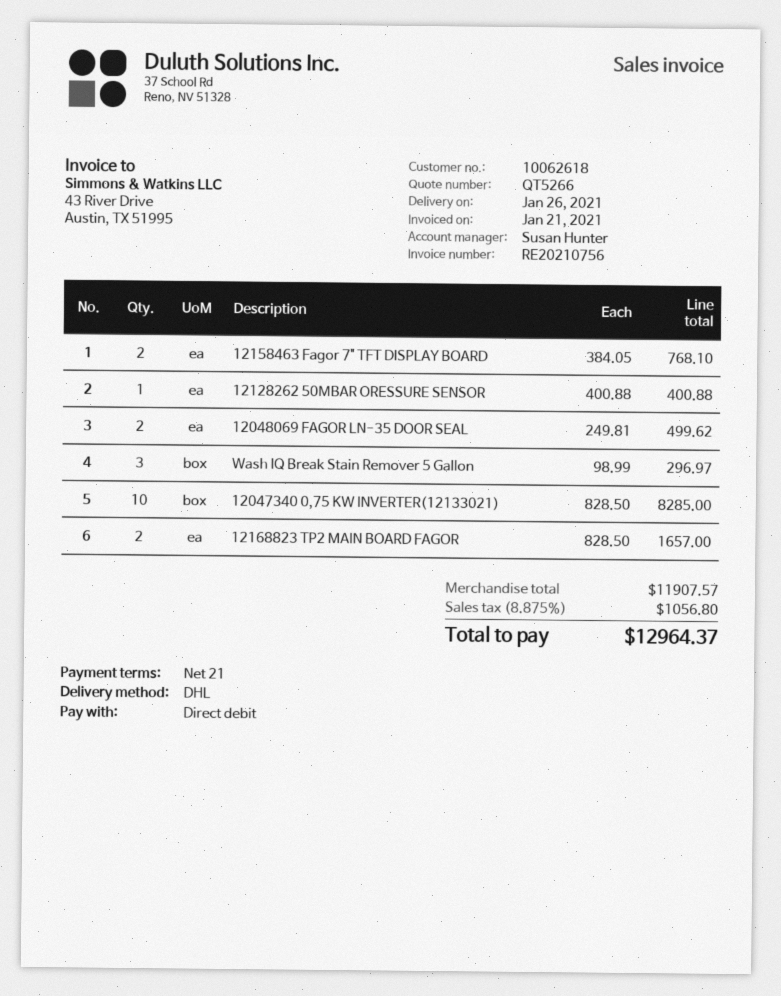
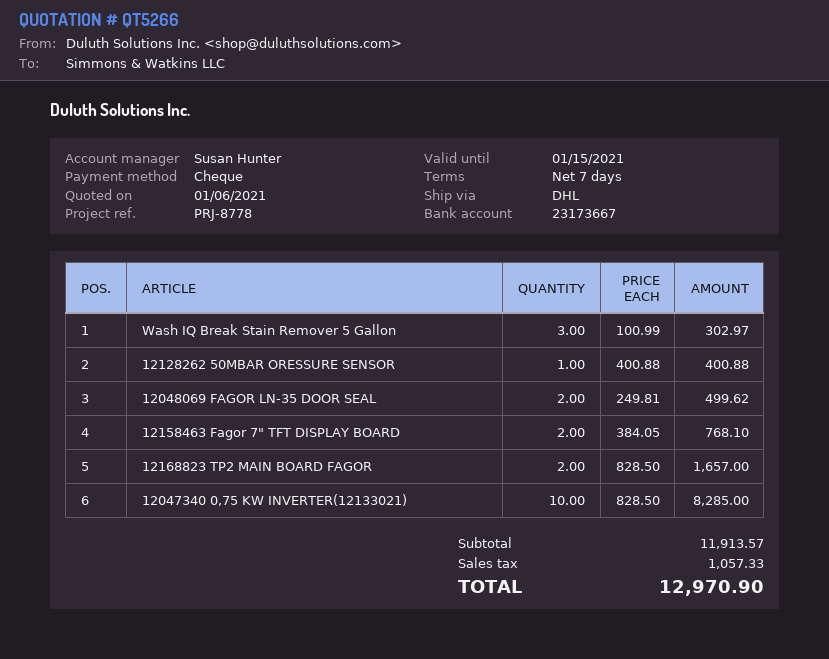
payment terms: 21 days -> 7 days
payment method: direct debit -> cheque
Wash IQ Break Stain Remover 5 Gallon: 3 x 98.99 = 296.97 -> 3 x 100.99 = 302.97
subtotal: 11907.57 -> 11913.57
tax: 1056.80 -> 1057.33
total: 12964.37 -> 12970.90

